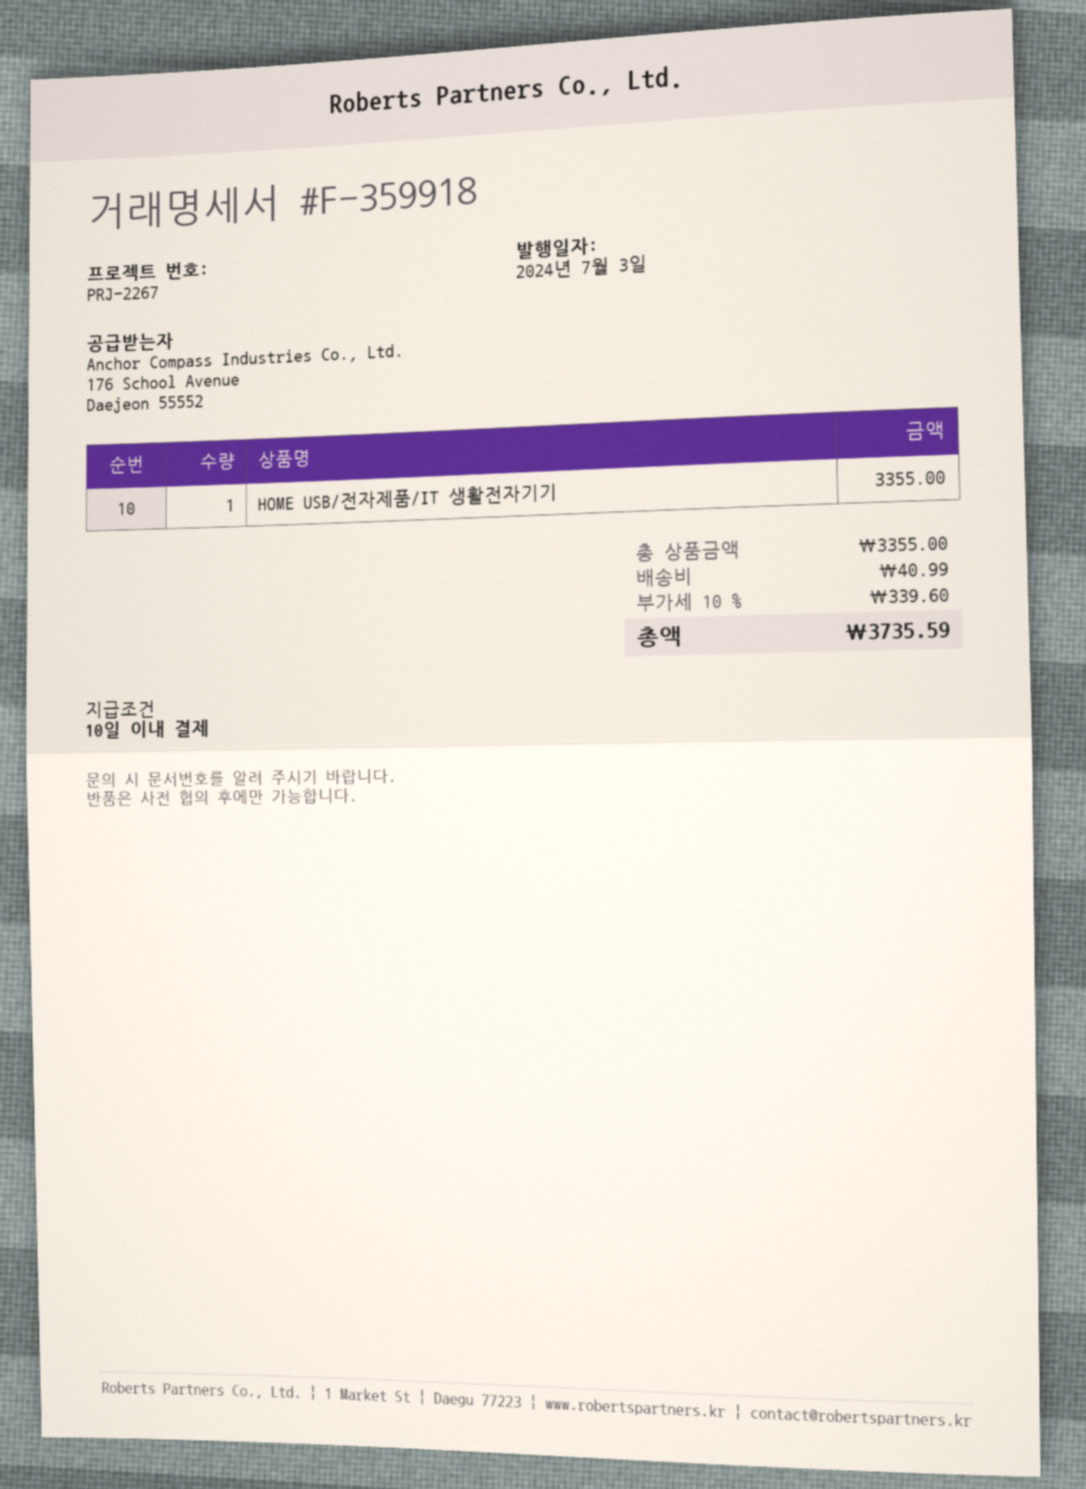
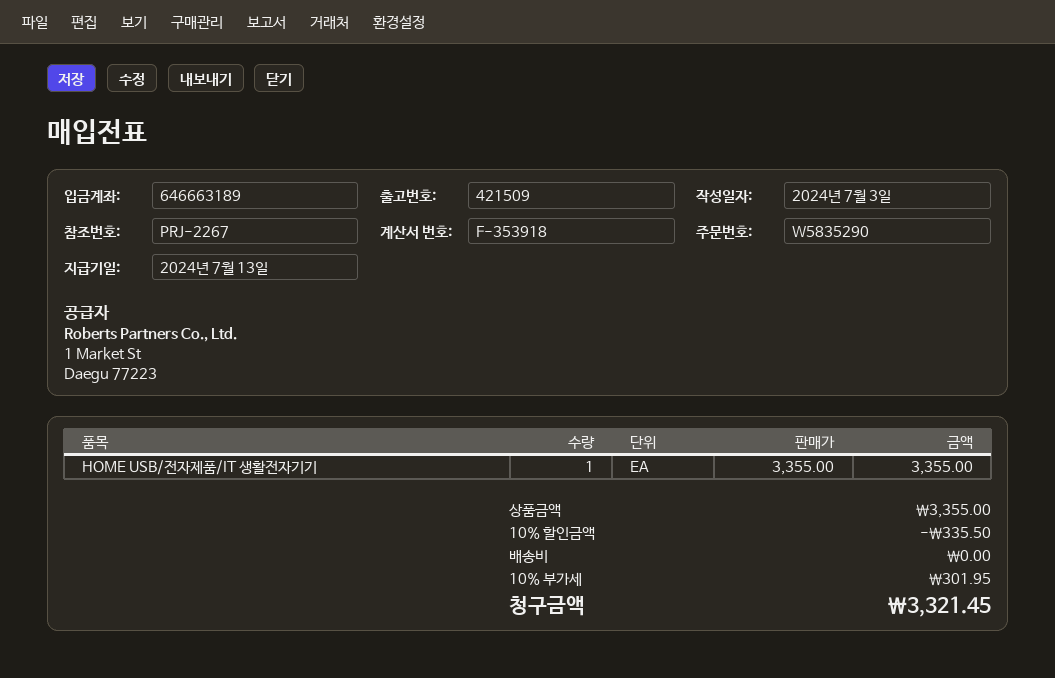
invoice number: F-359918 -> F-353918
discount: none -> 10% = 335.50
shipping: 40.99 -> 0.00
tax: 10% = 339.60 -> 10% = 301.95
total: 3735.59 -> 3321.45

